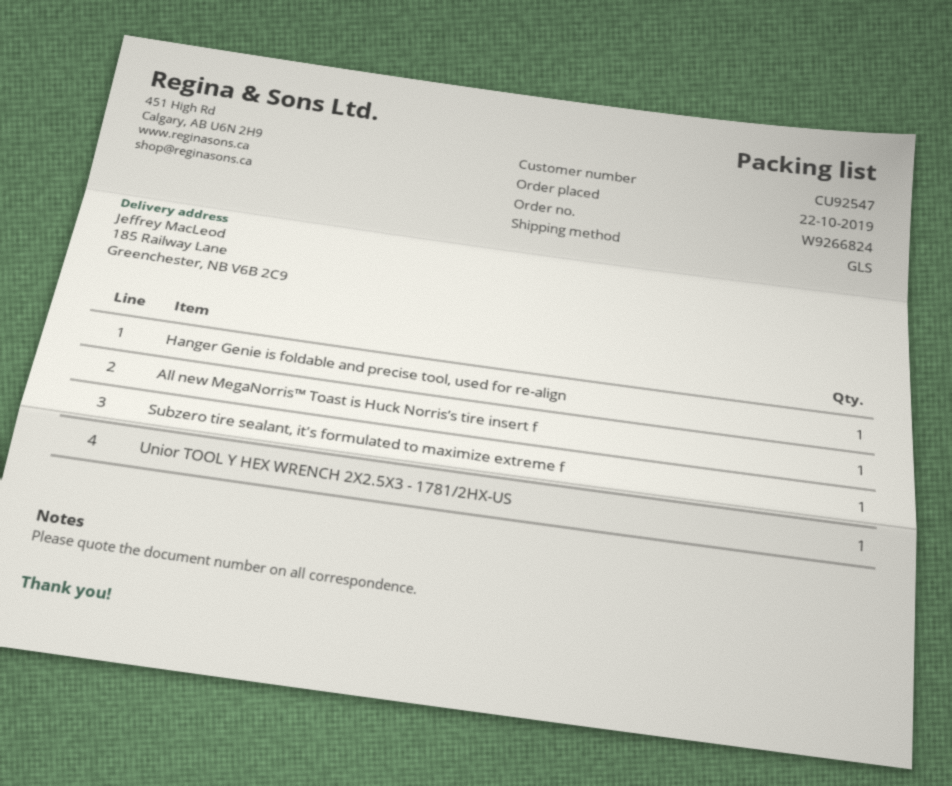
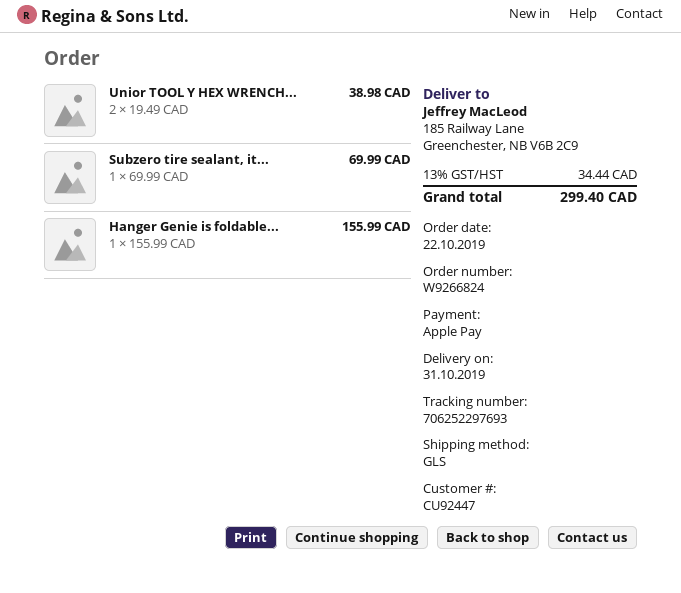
customer number: CU92547 -> CU92447
All new MegaNorris™ Toast is Huck Norris’s tire insert f: 1 -> none
Unior TOOL Y HEX WRENCH 2X2.5X3 - 1781/2HX-US: 1 -> 2

